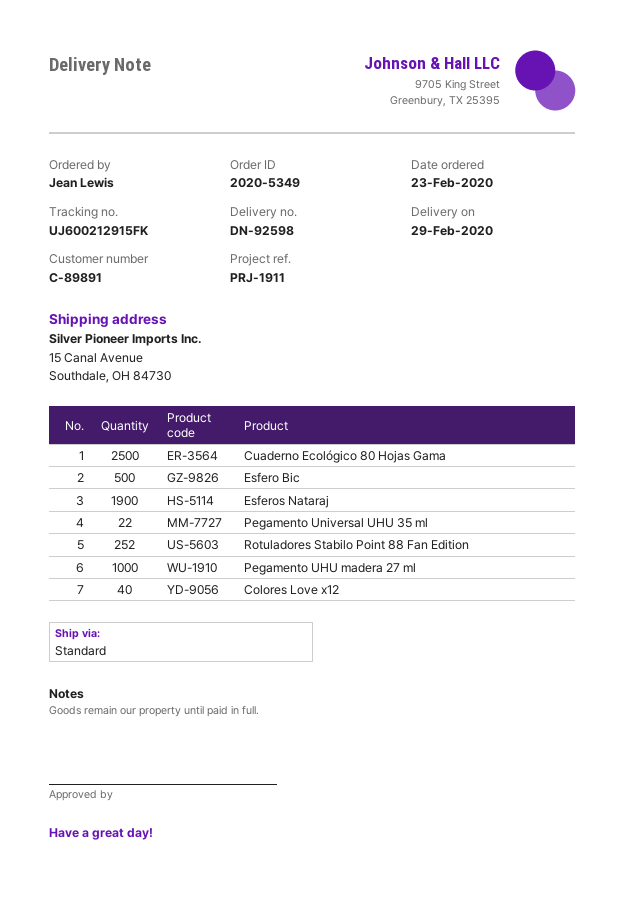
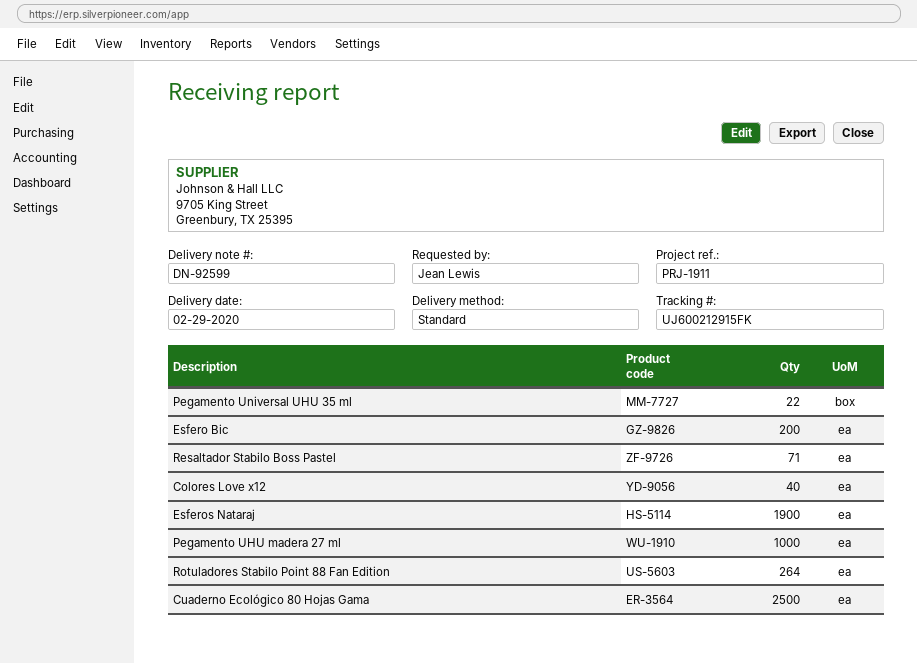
delivery note number: DN-92598 -> DN-92599
Esfero Bic: 500 -> 200
Rotuladores Stabilo Point 88 Fan Edition: 252 -> 264
Resaltador Stabilo Boss Pastel: none -> 71

